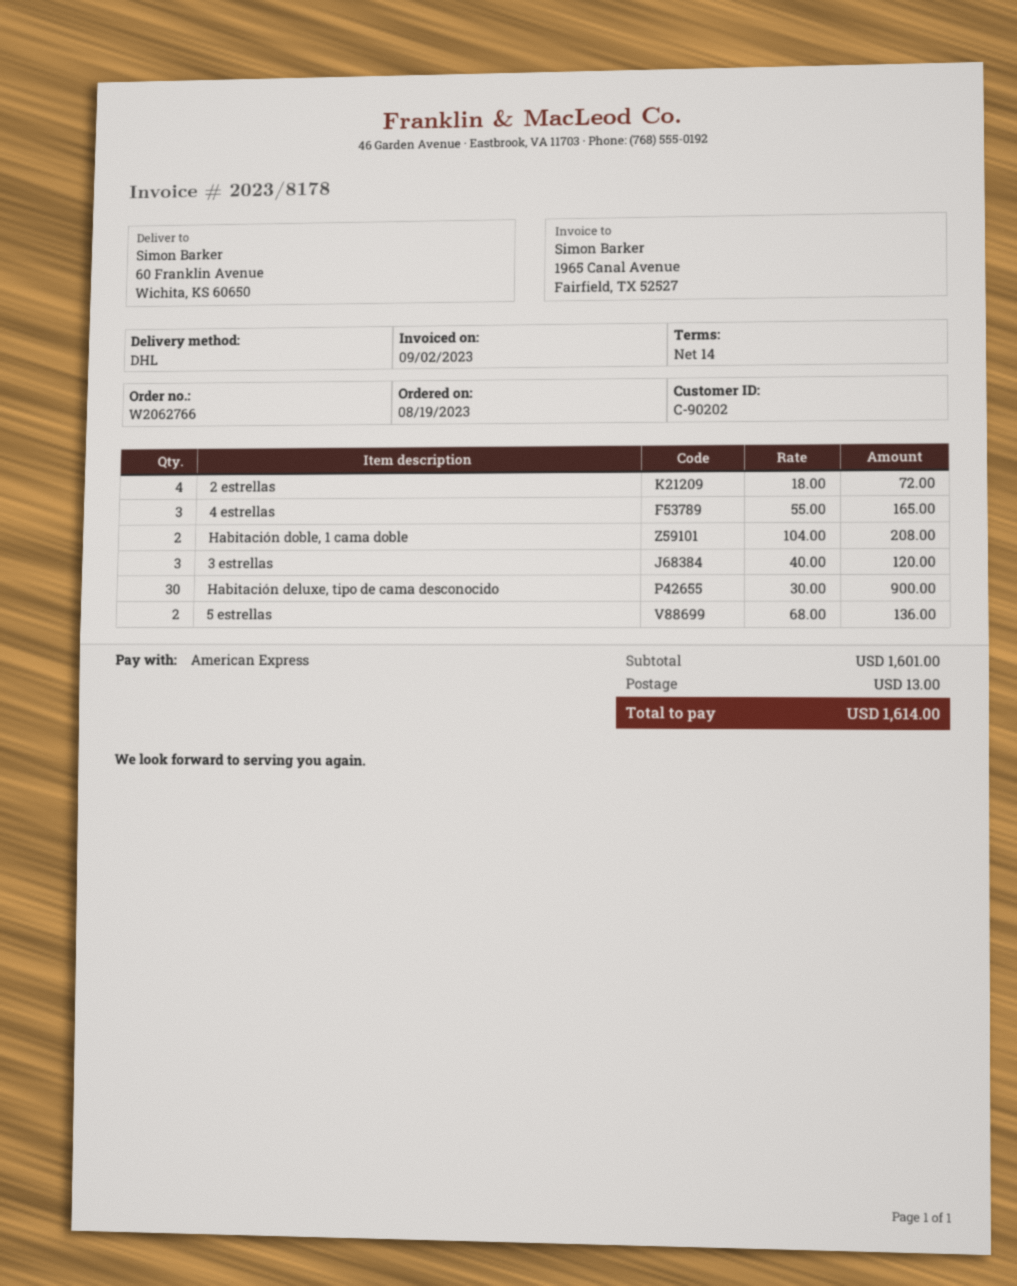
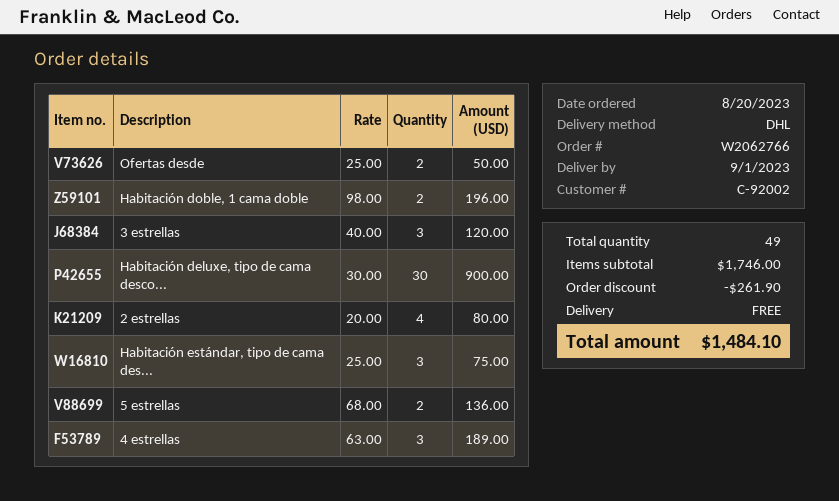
order date: 2023-08-19 -> 2023-08-20
customer number: C-90202 -> C-92002
2 estrellas: 4 x 18.00 = 72.00 -> 4 x 20.00 = 80.00
4 estrellas: 3 x 55.00 = 165.00 -> 3 x 63.00 = 189.00
Habitación doble, 1 cama doble: 2 x 104.00 = 208.00 -> 2 x 98.00 = 196.00
Ofertas desde: none -> 2 x 25.00 = 50.00
Habitación estándar, tipo de cama des...: none -> 3 x 25.00 = 75.00
subtotal: 1601.00 -> 1746.00
discount: none -> 261.90
shipping: 13.00 -> 0.00
total: 1614.00 -> 1484.10

